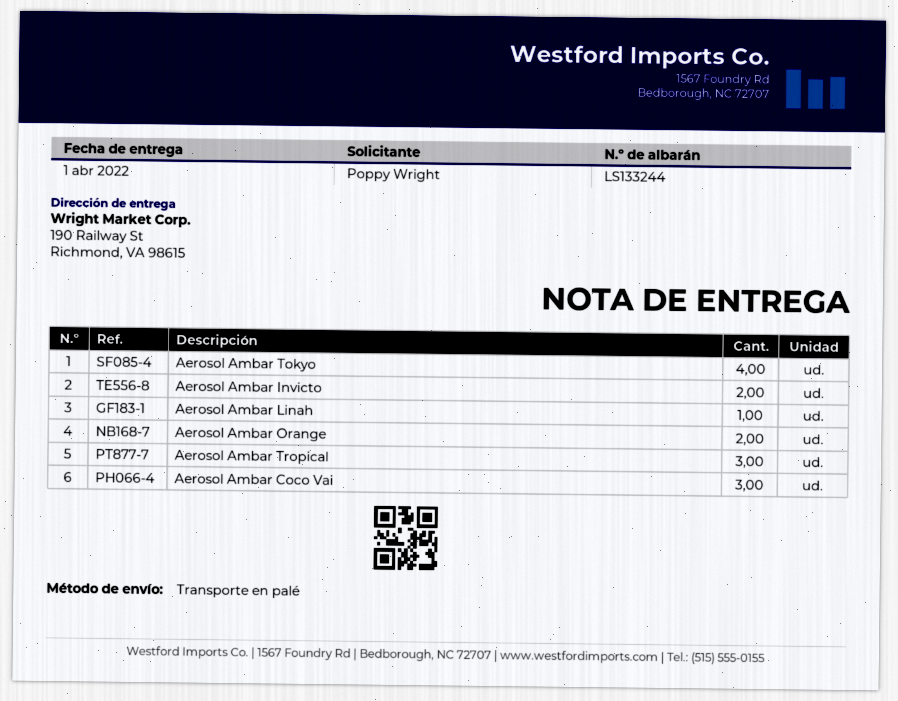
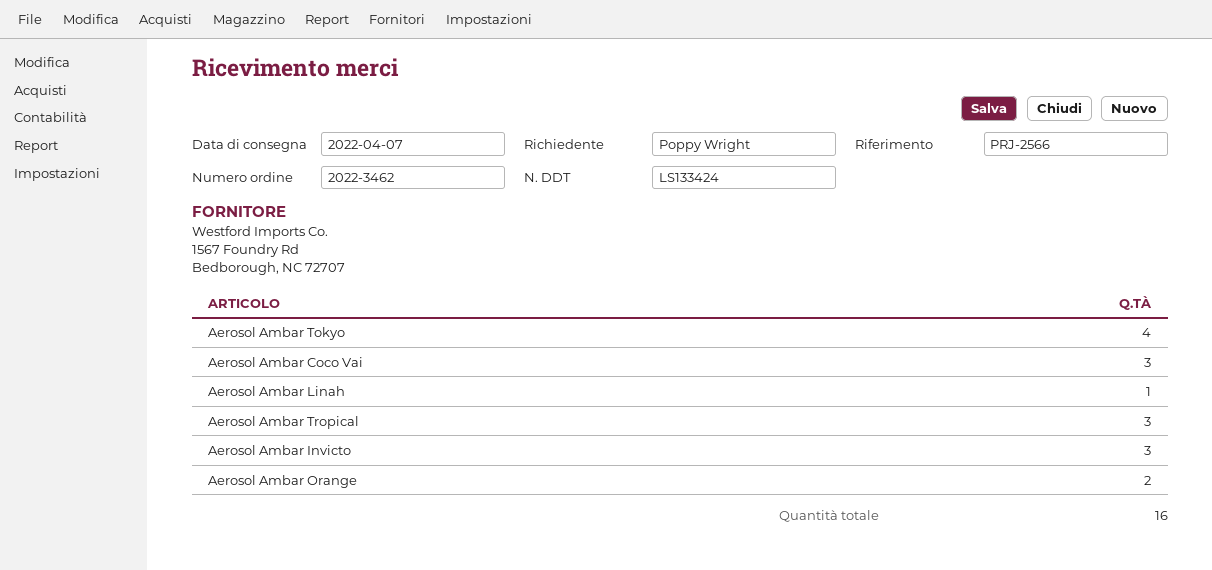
delivery note number: LS133244 -> LS133424
delivery date: 2022-04-01 -> 2022-04-07
Aerosol Ambar Invicto: 2 -> 3

